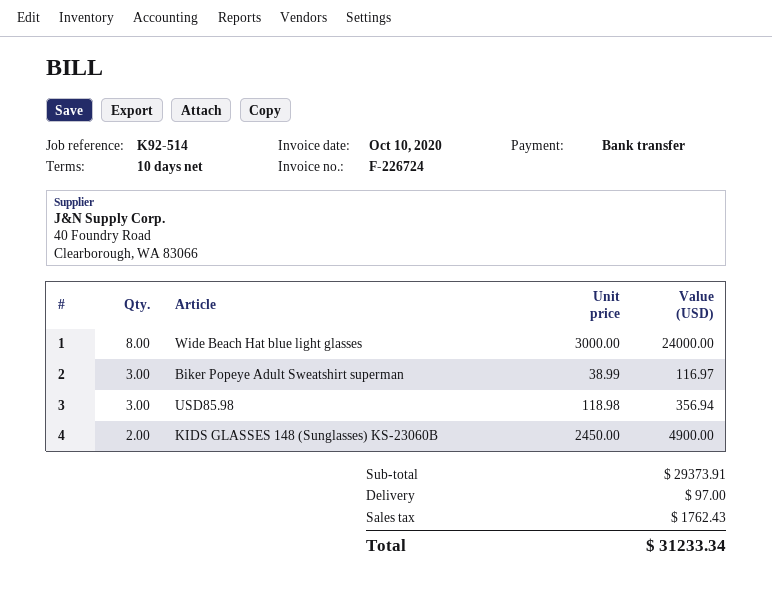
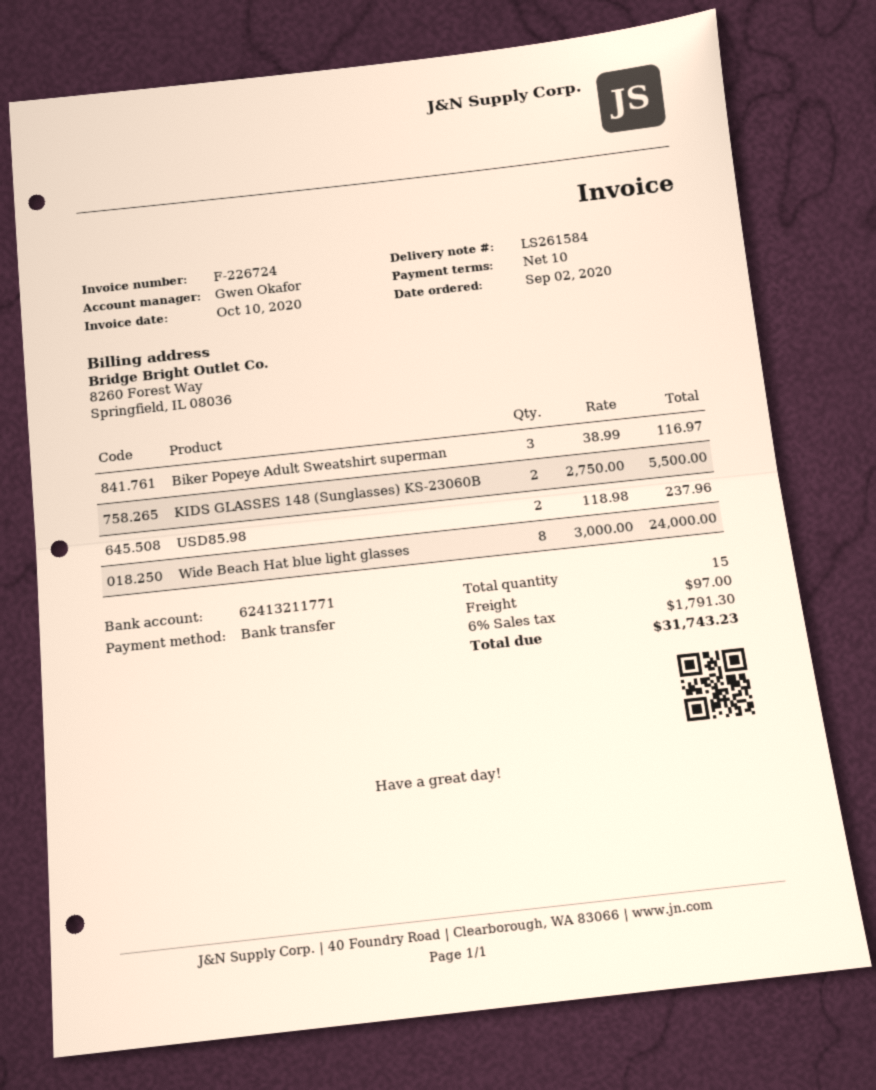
USD85.98: 3 x 118.98 = 356.94 -> 2 x 118.98 = 237.96
KIDS GLASSES 148 (Sunglasses) KS-23060B: 2 x 2450.00 = 4900.00 -> 2 x 2750.00 = 5500.00
tax: 1762.43 -> 1791.30
total: 31233.34 -> 31743.23

